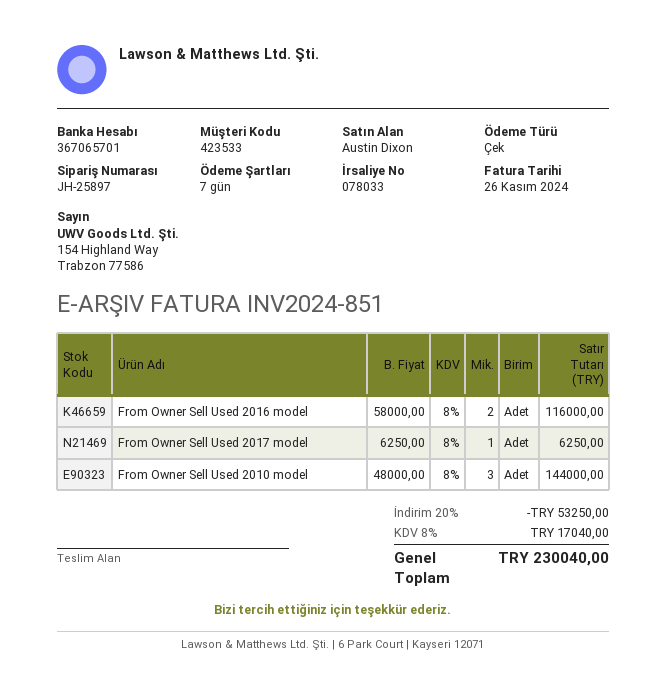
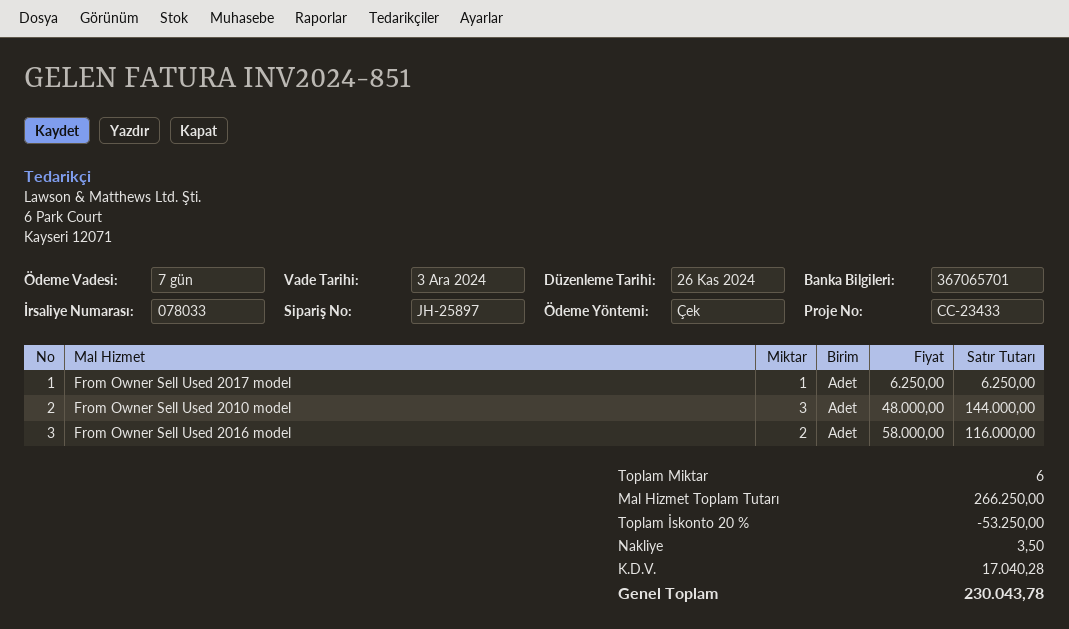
shipping: none -> 3.50
tax: 17040.00 -> 17040.28
total: 230040.00 -> 230043.78

